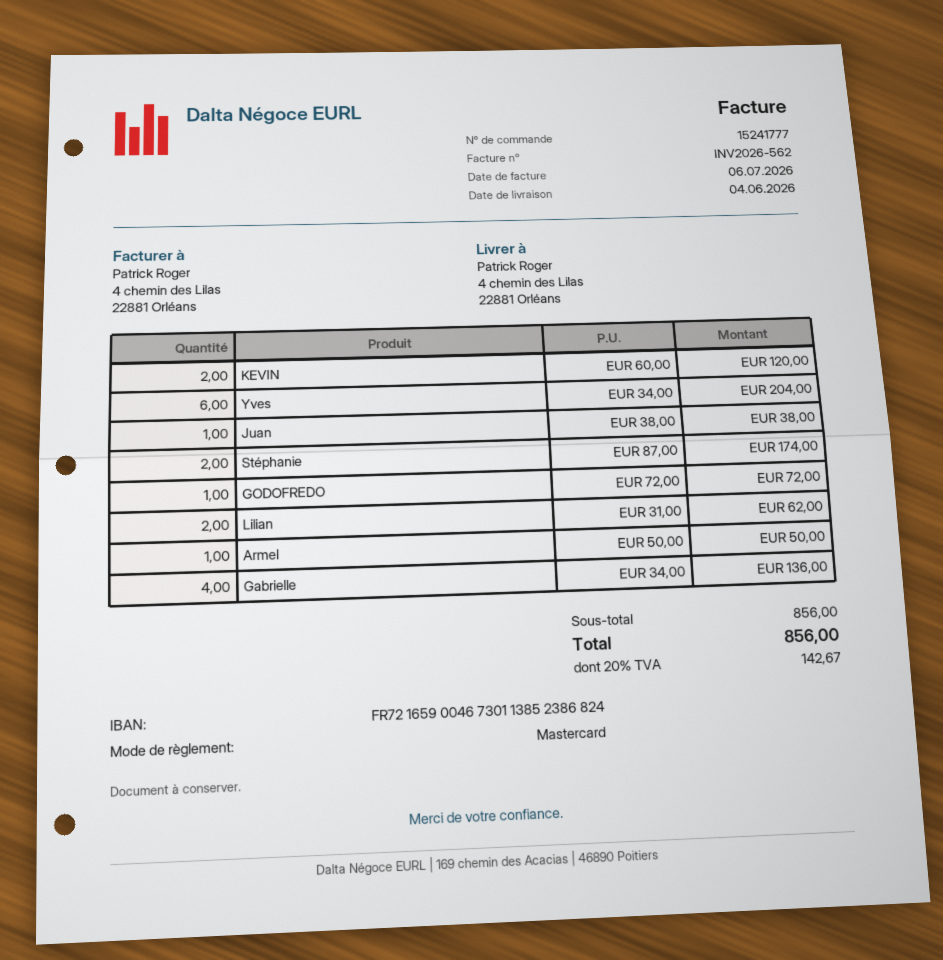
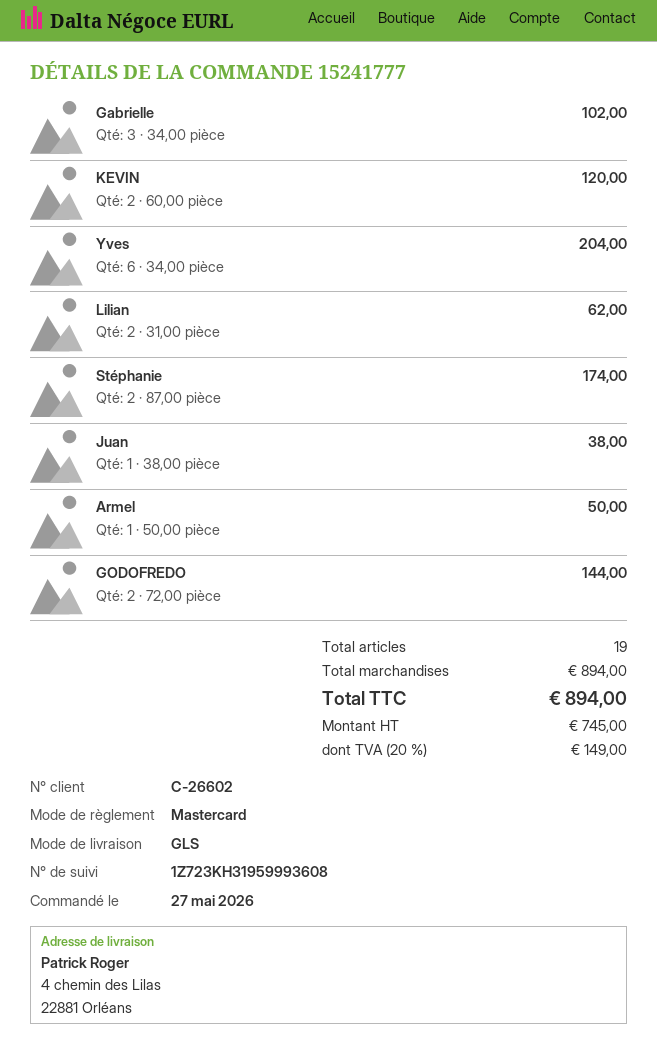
GODOFREDO: 1 x 72.00 = 72.00 -> 2 x 72.00 = 144.00
Gabrielle: 4 x 34.00 = 136.00 -> 3 x 34.00 = 102.00
subtotal: 856.00 -> 894.00
tax: 20% = 142.67 -> 20% = 149.00
total: 856.00 -> 894.00

